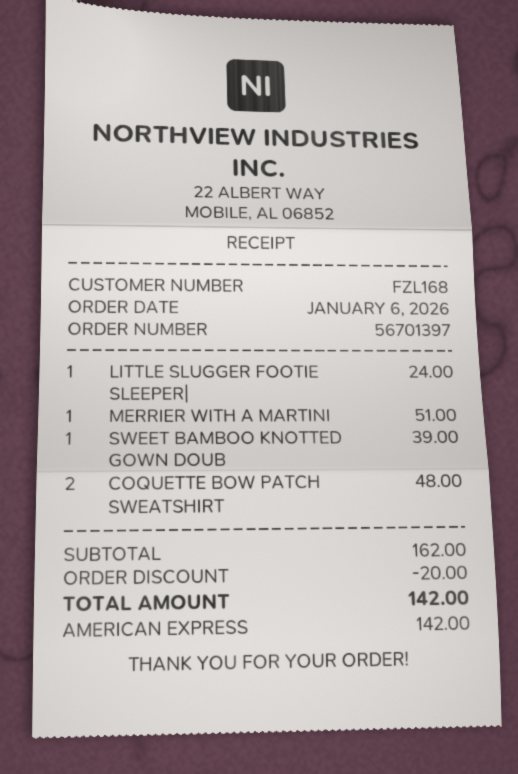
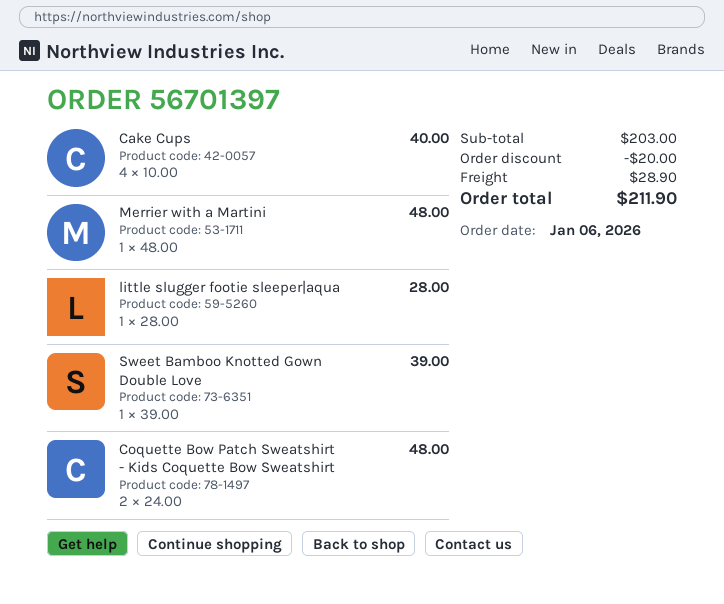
LITTLE SLUGGER FOOTIE SLEEPER|: 1 for 24.00 -> 1 for 28.00
MERRIER WITH A MARTINI: 1 for 51.00 -> 1 for 48.00
Cake Cups: none -> 4 for 40.00
subtotal: 162.00 -> 203.00
shipping: none -> 28.90
total: 142.00 -> 211.90

